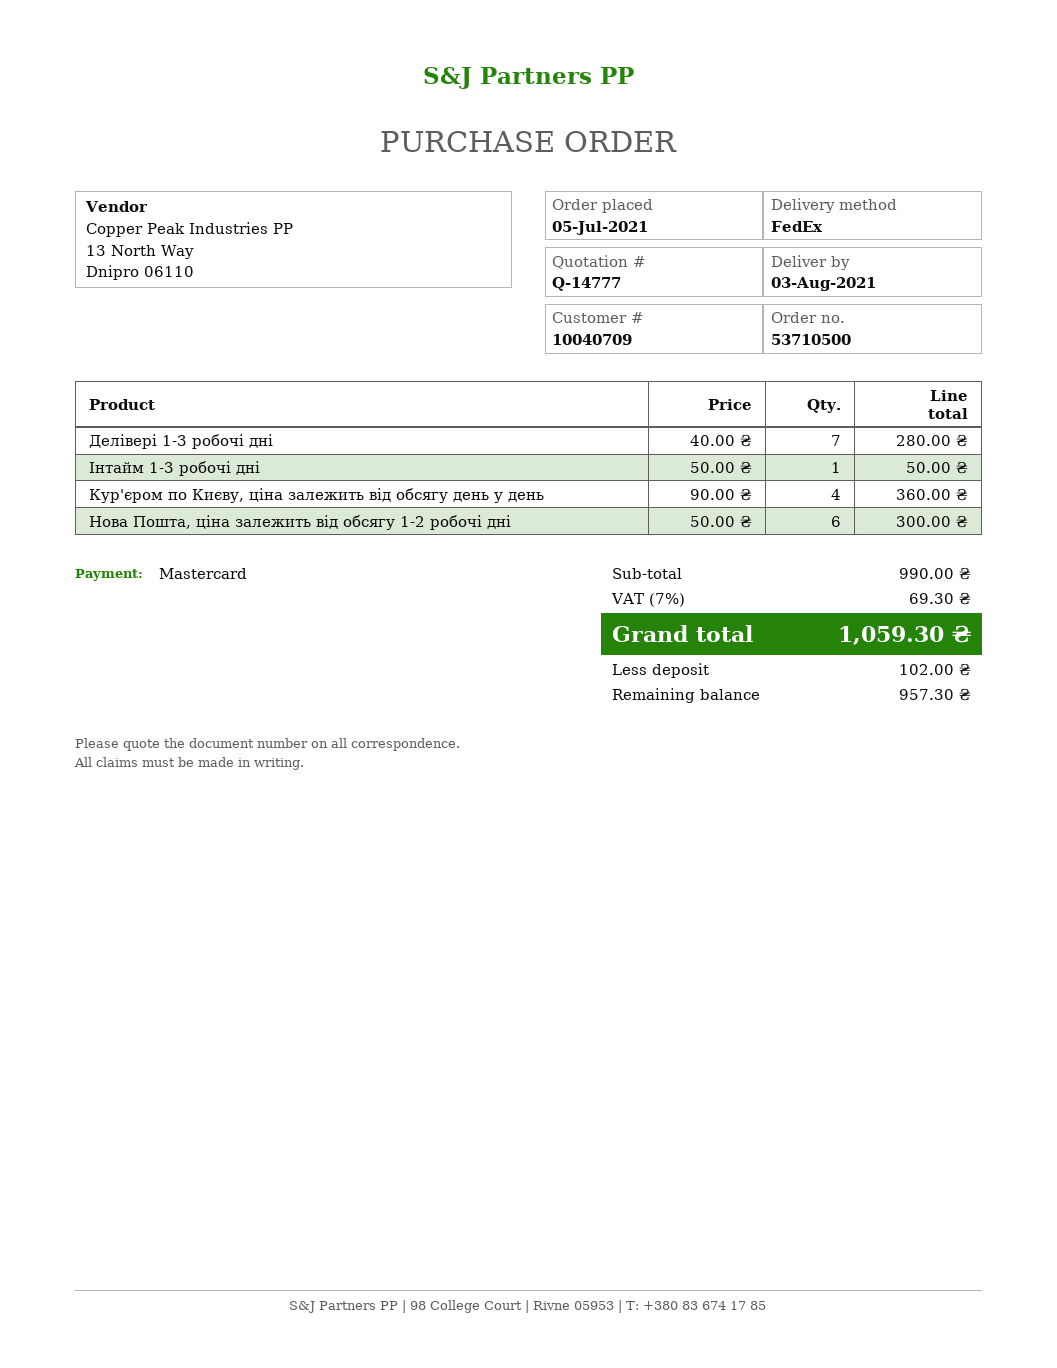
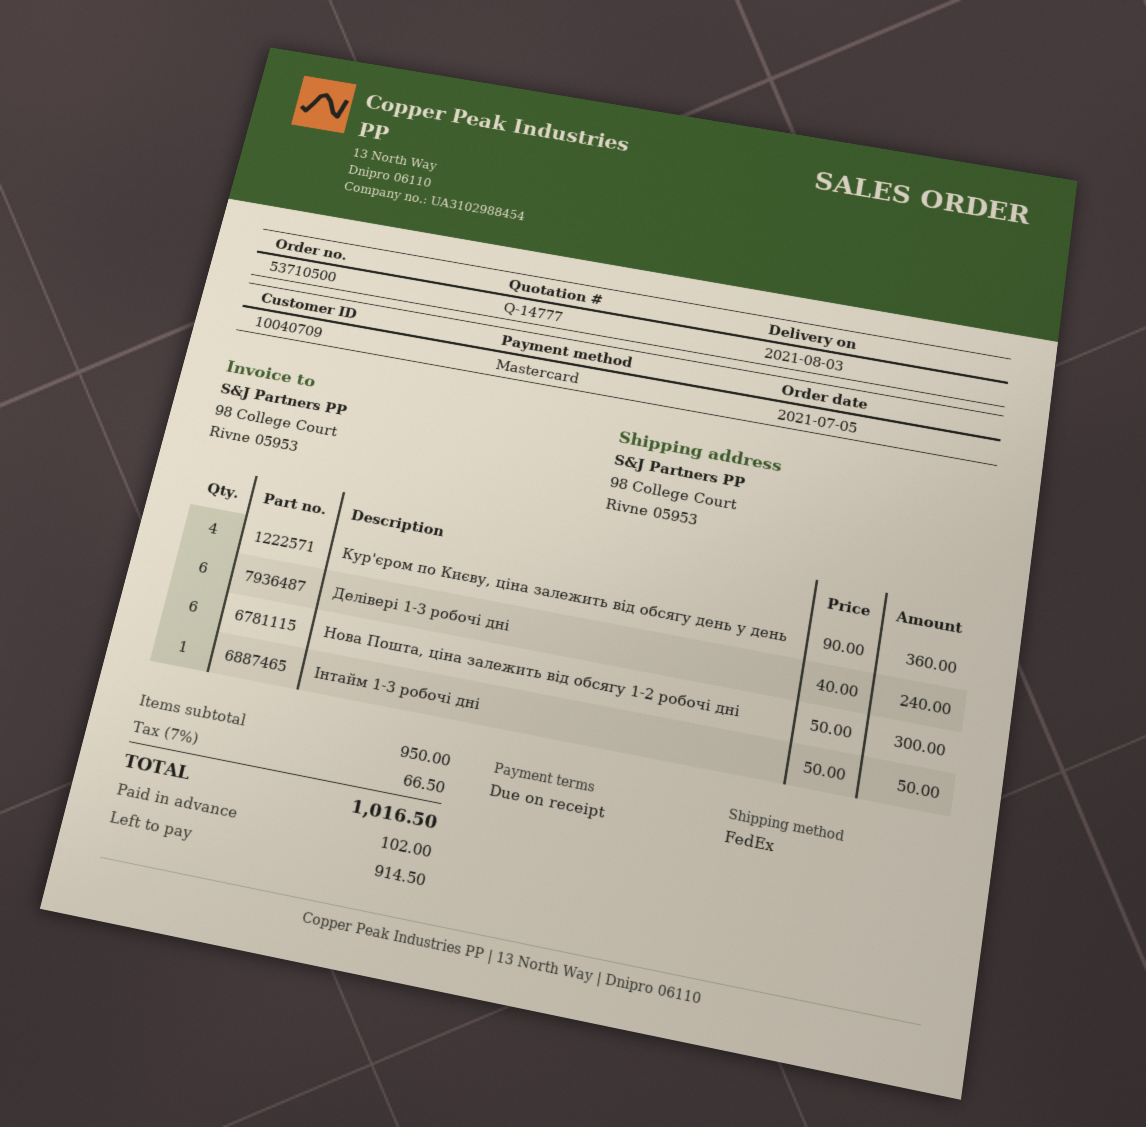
Делівері 1-3 робочі дні: 7 x 40.00 = 280.00 -> 6 x 40.00 = 240.00
subtotal: 990.00 -> 950.00
tax: 7% = 69.30 -> 7% = 66.50
total: 1059.30 -> 1016.50
balance: 957.30 -> 914.50

